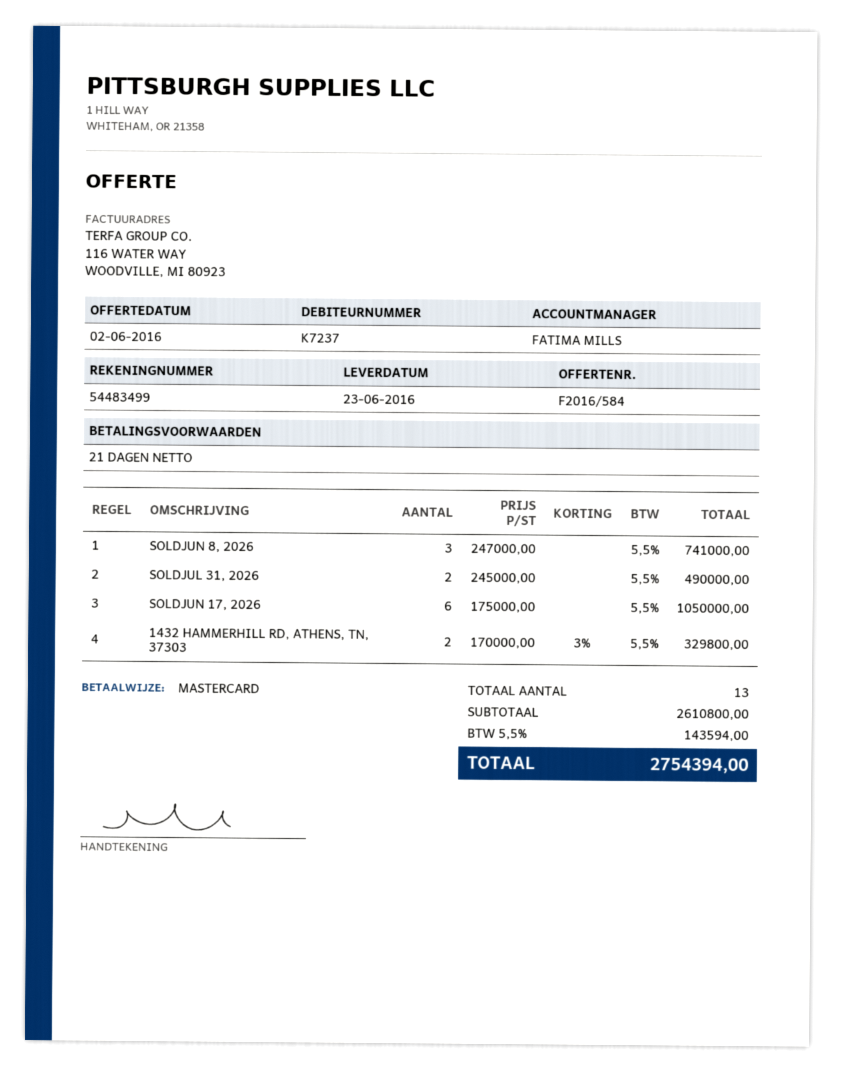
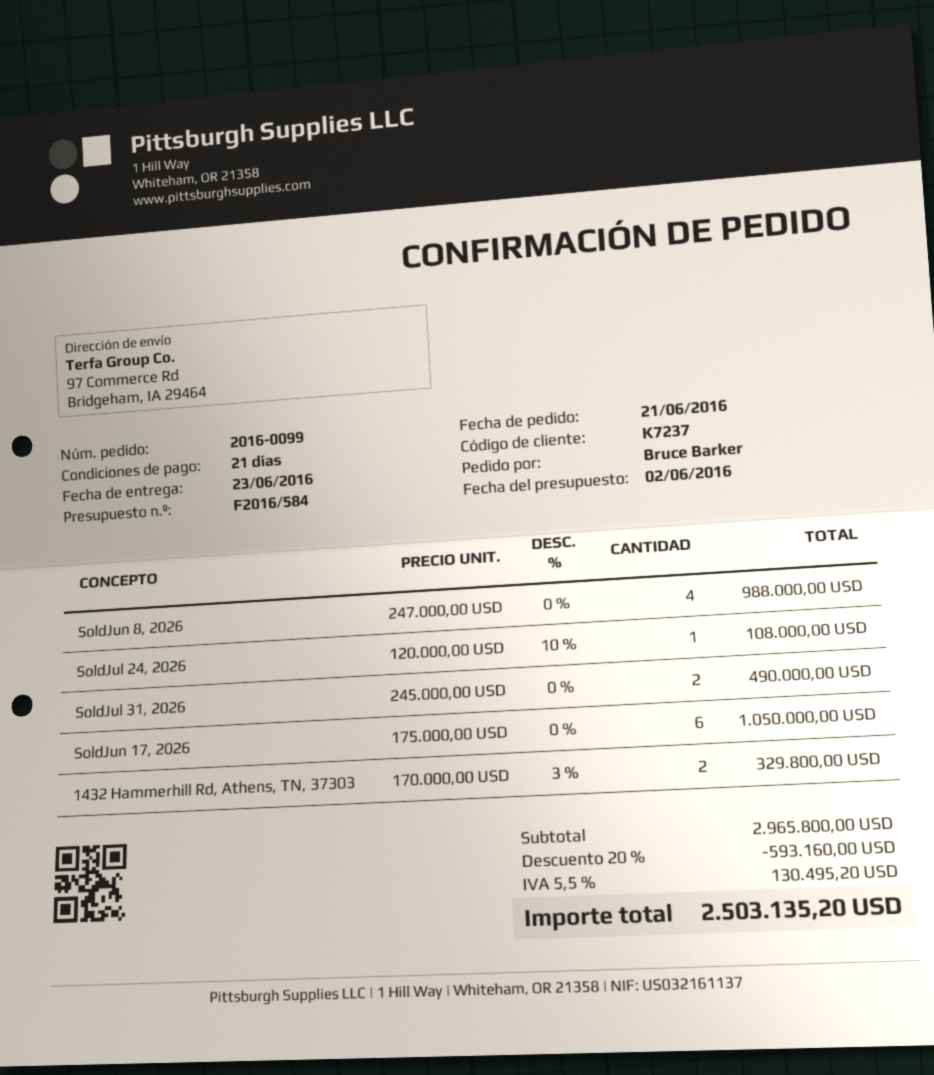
SOLDJUN 8, 2026: 3 x 247000.00 = 741000.00 -> 4 x 247000.00 = 988000.00
SoldJul 24, 2026: none -> 1 x 120000.00 - 10% = 108000.00
subtotal: 2610800.00 -> 2965800.00
discount: none -> 20% = 593160.00
tax: 5.5% = 143594.00 -> 5.5% = 130495.20
total: 2754394.00 -> 2503135.20

